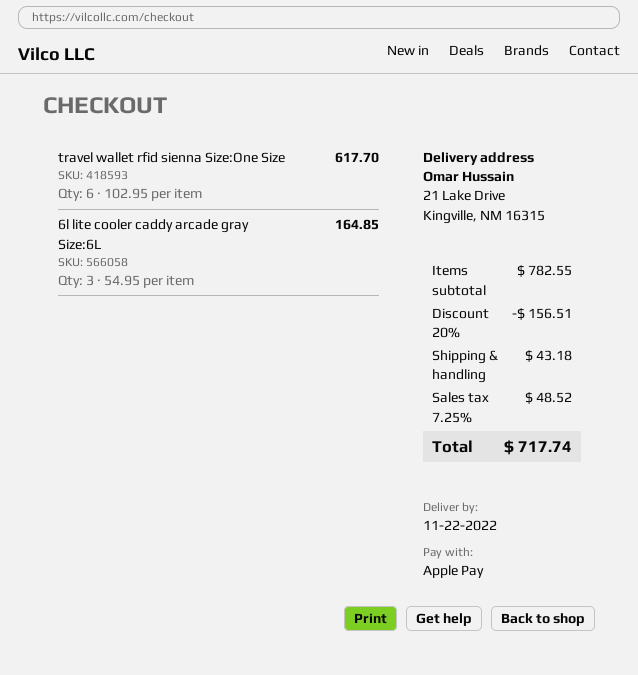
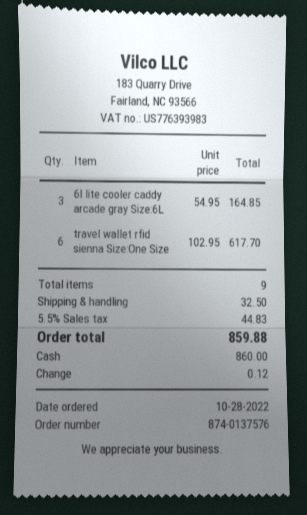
payment method: Apple Pay -> cash
discount: 20% = 156.51 -> none
shipping: 43.18 -> 32.50
tax: 7.25% = 48.52 -> 5.5% = 44.83
total: 717.74 -> 859.88

